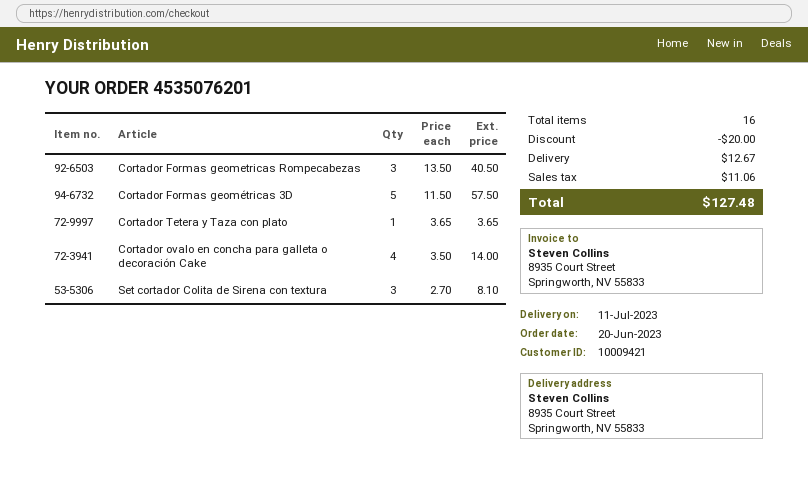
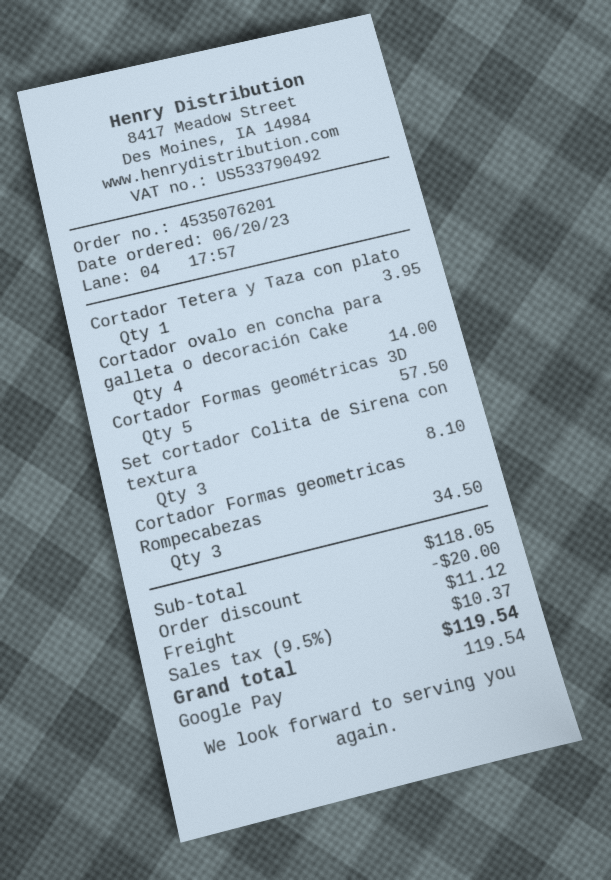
Cortador Formas geometricas Rompecabezas: 3 for 40.50 -> 3 for 34.50
Cortador Tetera y Taza con plato: 1 for 3.65 -> 1 for 3.95
shipping: 12.67 -> 11.12
tax: 11.06 -> 10.37
total: 127.48 -> 119.54

